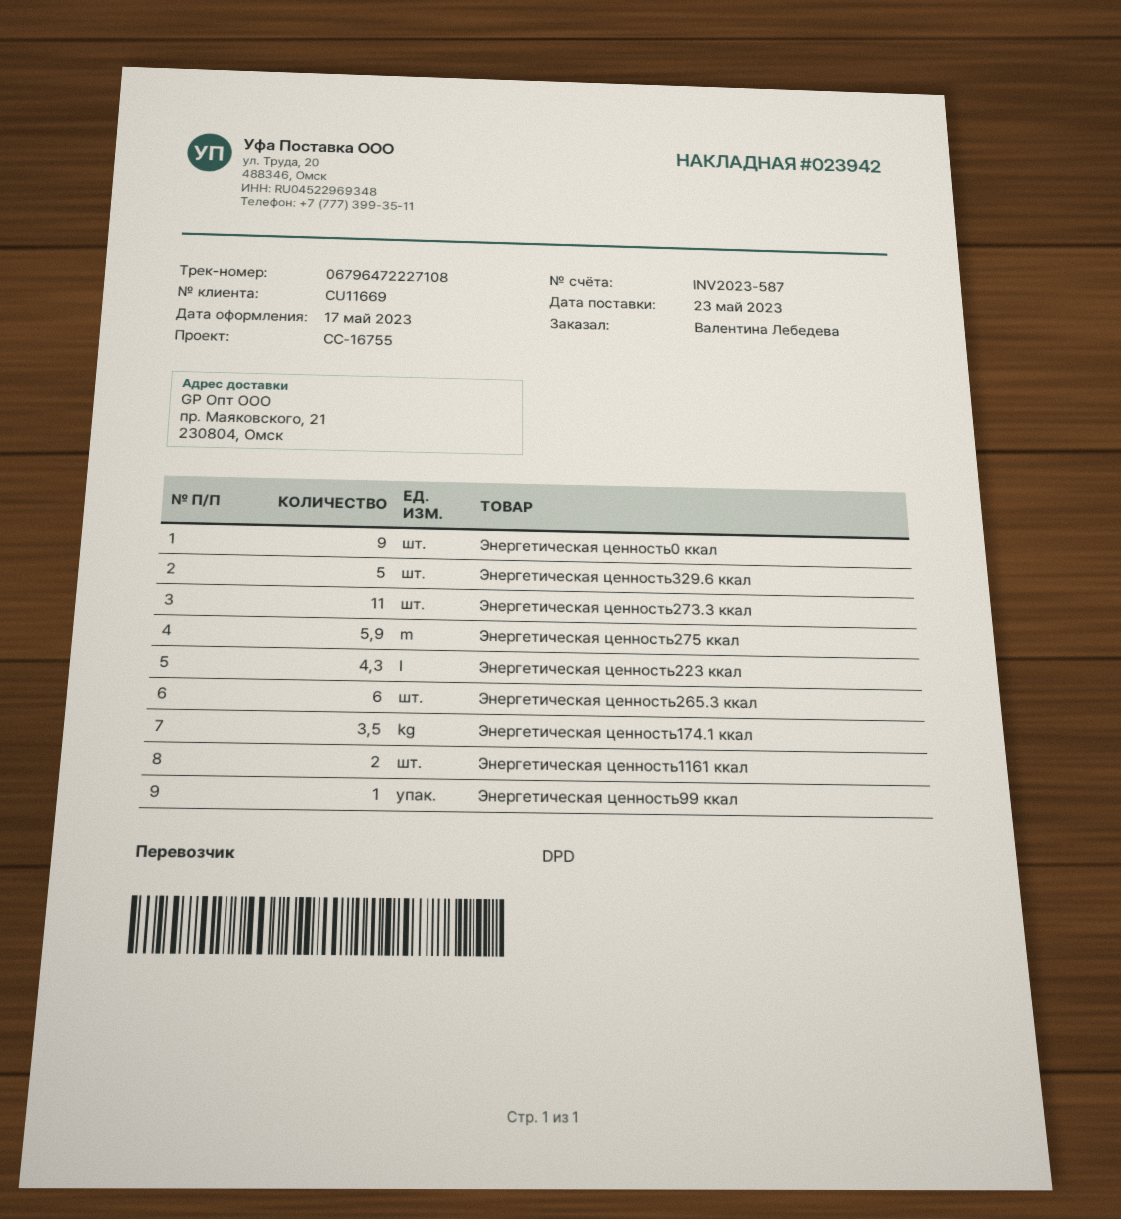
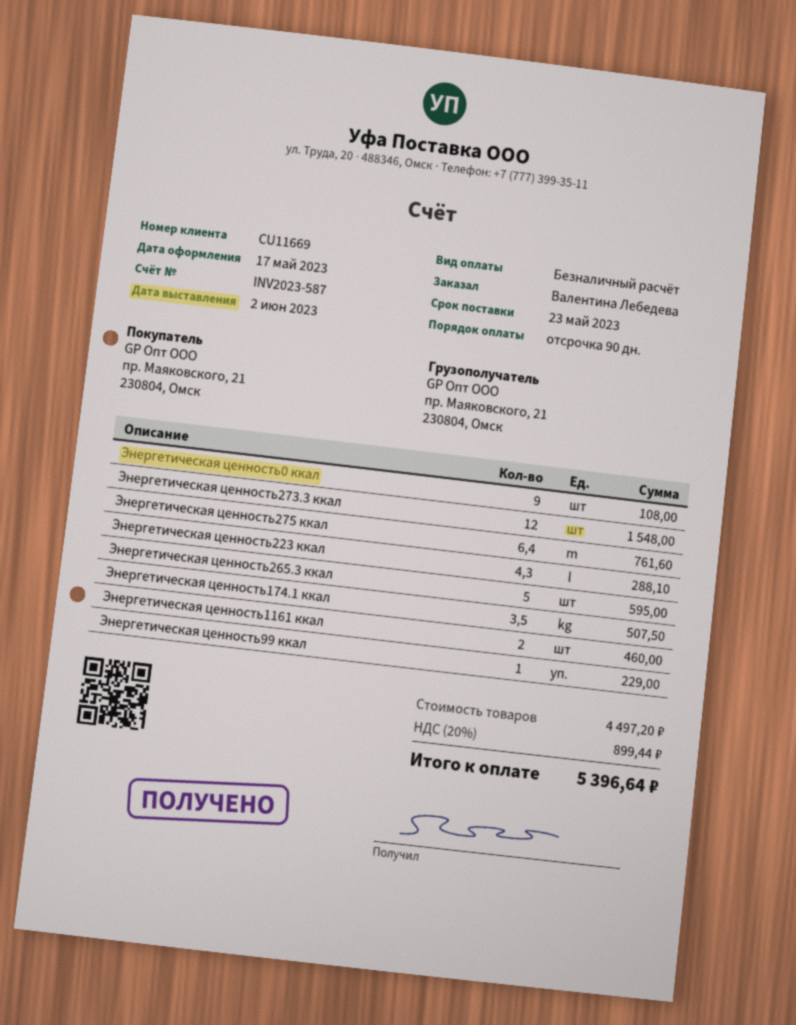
Энергетическая ценность329.6 ккал: 5 -> none
Энергетическая ценность273.3 ккал: 11 -> 12
Энергетическая ценность275 ккал: 5.9 -> 6.4
Энергетическая ценность265.3 ккал: 6 -> 5

